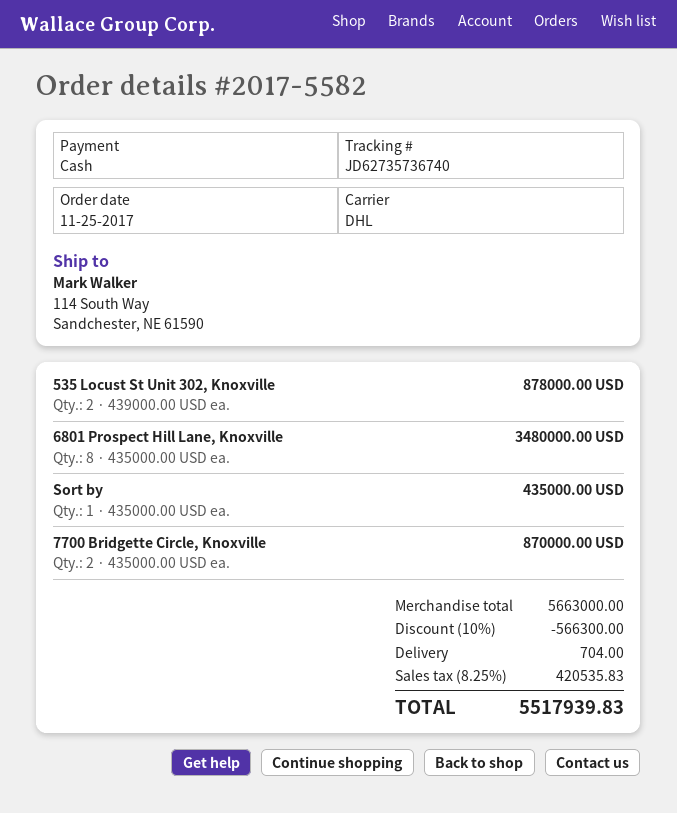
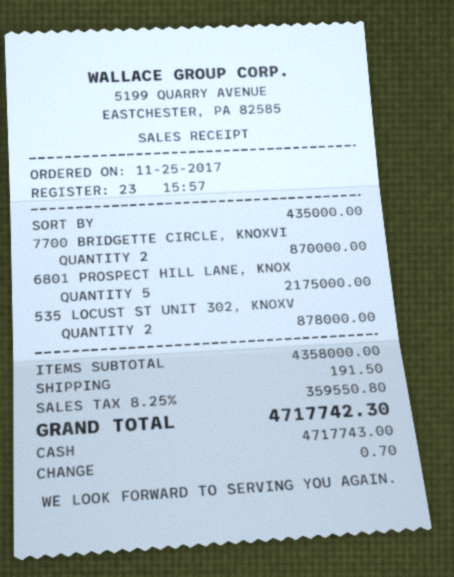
6801 Prospect Hill Lane, Knoxville: 8 for 3480000.00 -> 5 for 2175000.00
subtotal: 5663000.00 -> 4358000.00
discount: 10% = 566300.00 -> none
shipping: 704.00 -> 191.50
tax: 8.25% = 420535.83 -> 8.25% = 359550.80
total: 5517939.83 -> 4717742.30

